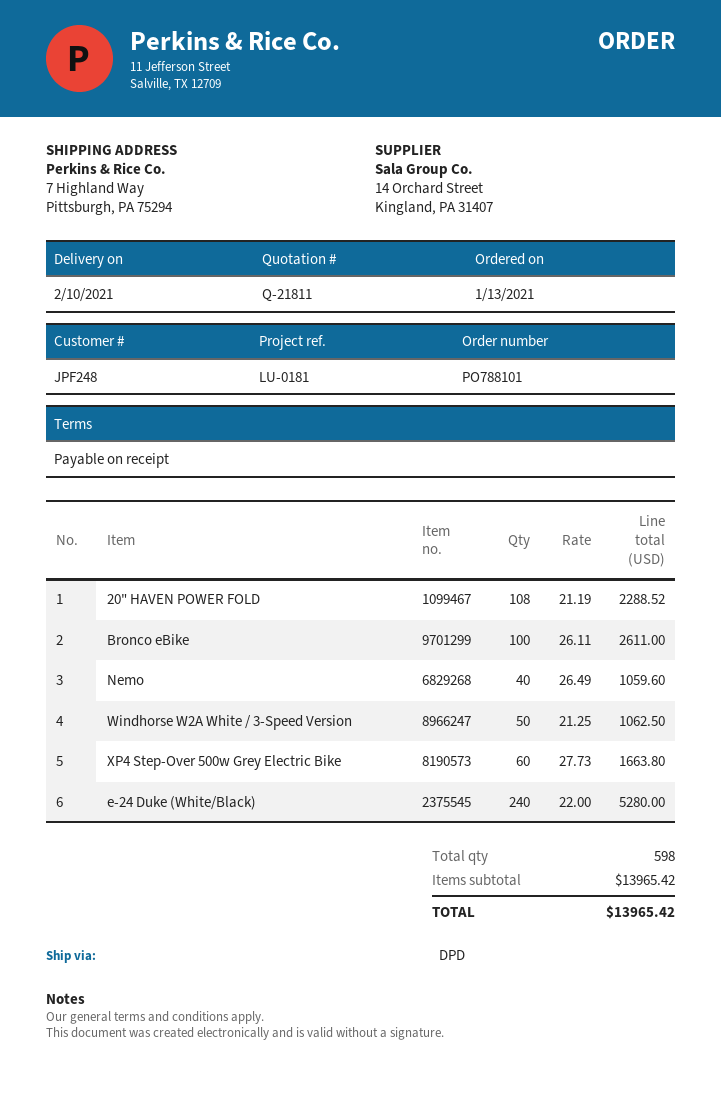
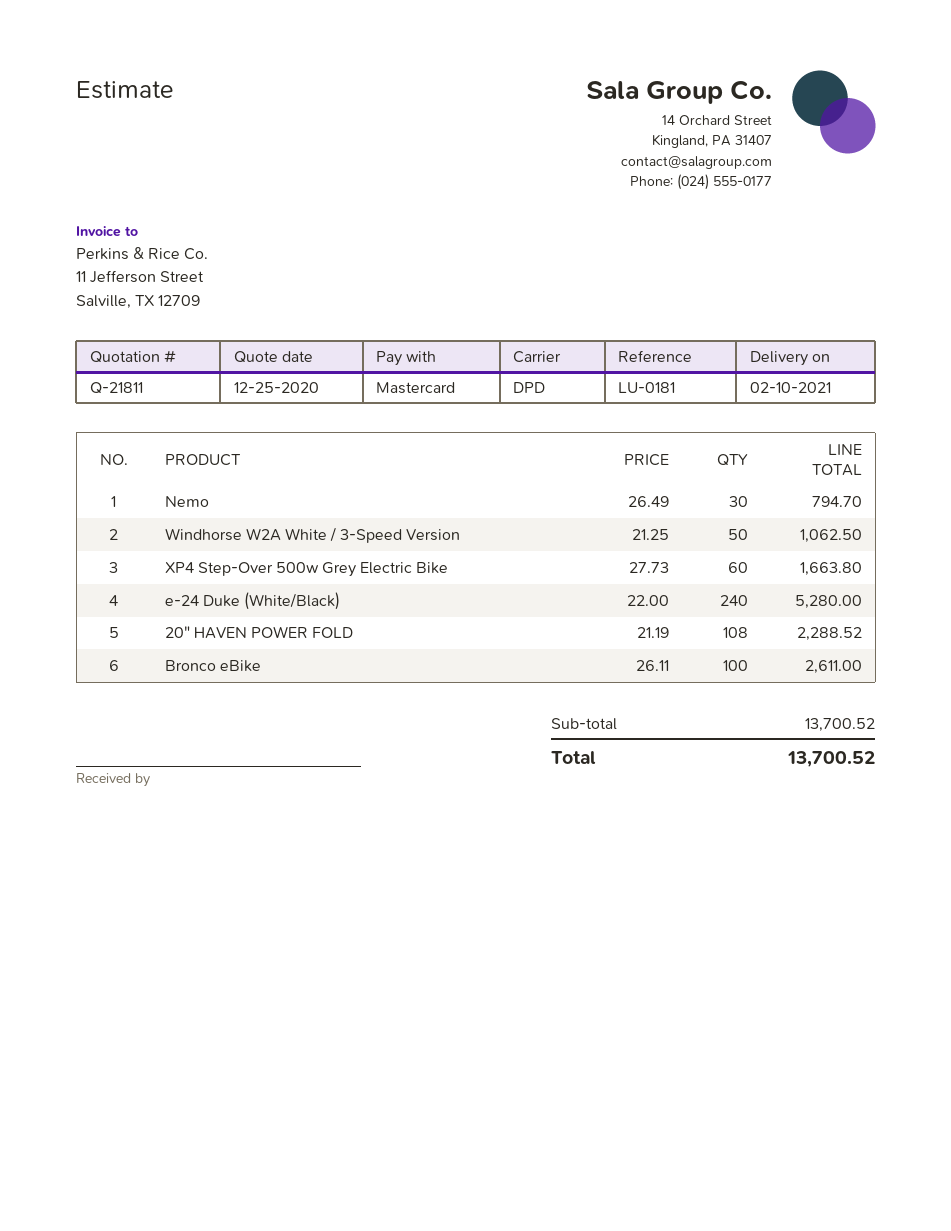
Nemo: 40 x 26.49 = 1059.60 -> 30 x 26.49 = 794.70
subtotal: 13965.42 -> 13700.52
total: 13965.42 -> 13700.52

